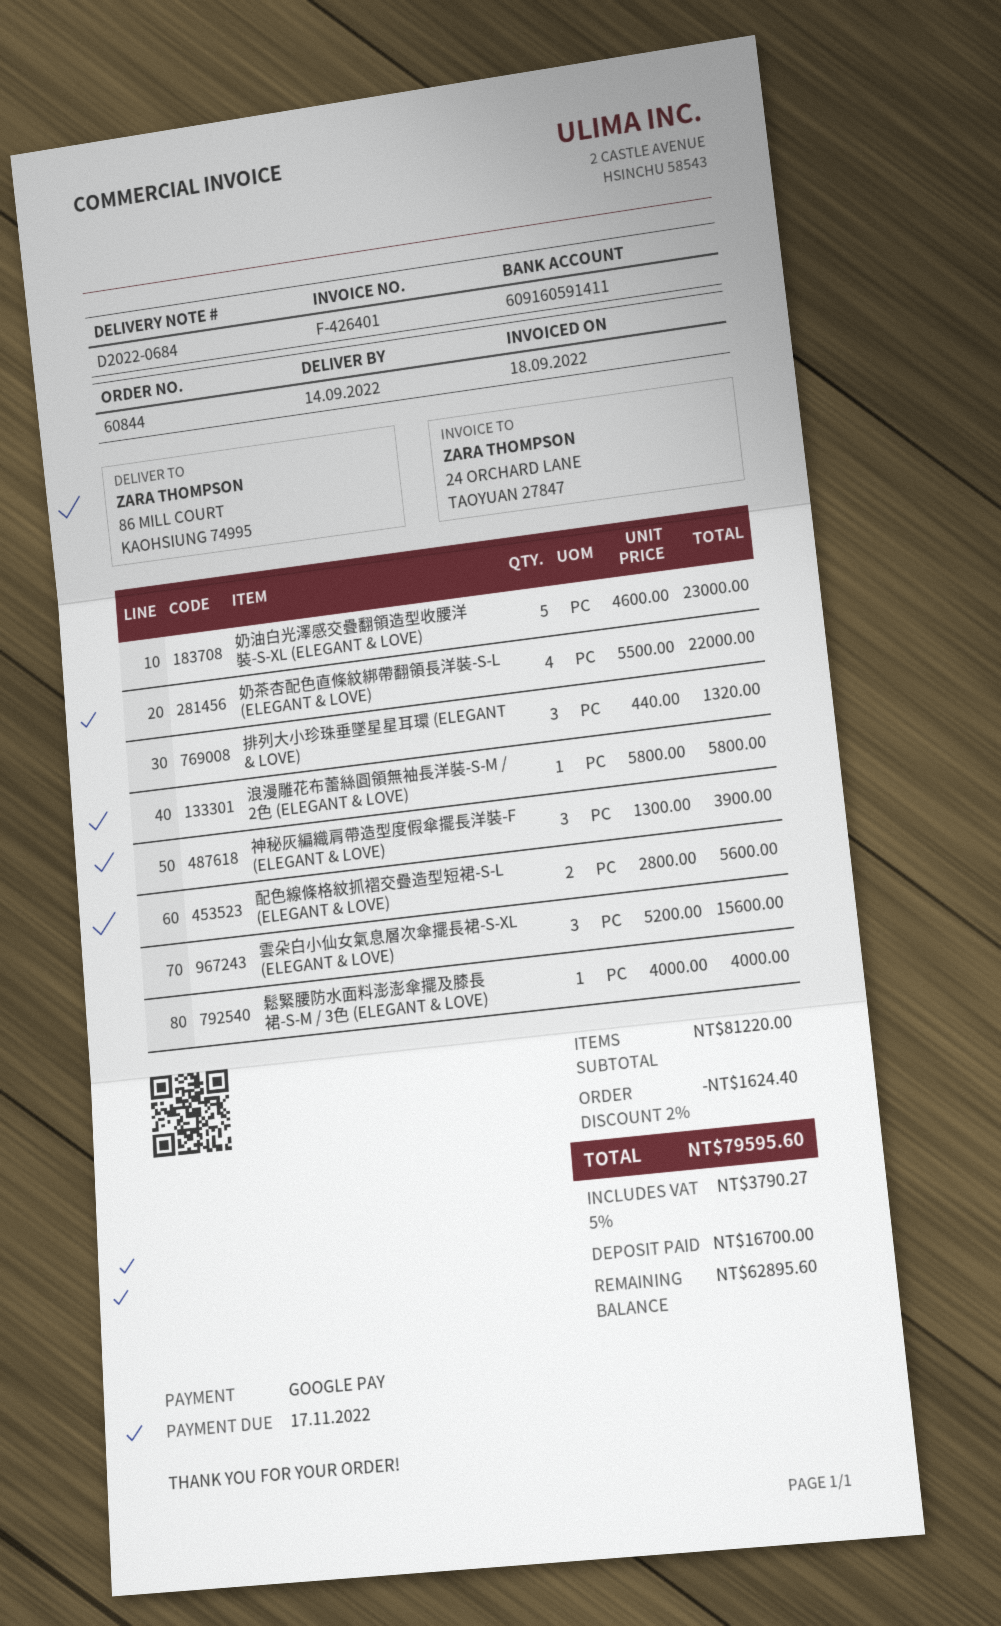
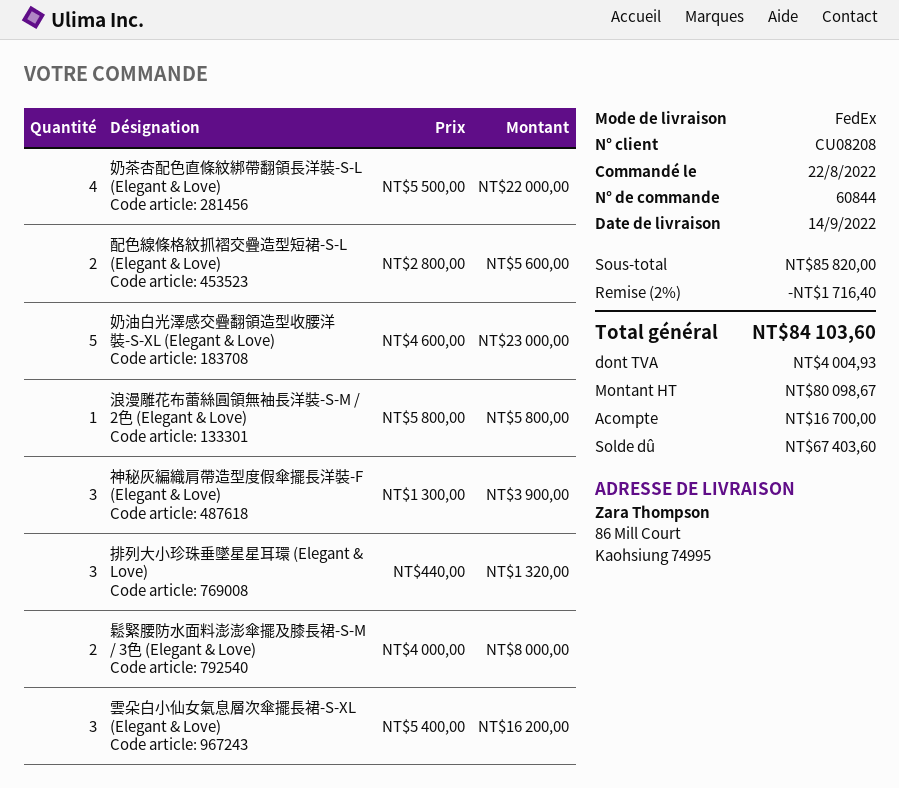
雲朵白小仙女氣息層次傘擺長裙-S-XL (ELEGANT & LOVE): 3 x 5200.00 = 15600.00 -> 3 x 5400.00 = 16200.00
鬆緊腰防水面料澎澎傘擺及膝長裙-S-M / 3色 (ELEGANT & LOVE): 1 x 4000.00 = 4000.00 -> 2 x 4000.00 = 8000.00
subtotal: 81220.00 -> 85820.00
discount: 2% = 1624.40 -> 2% = 1716.40
tax: 3790.27 -> 4004.93
total: 79595.60 -> 84103.60
balance: 62895.60 -> 67403.60

